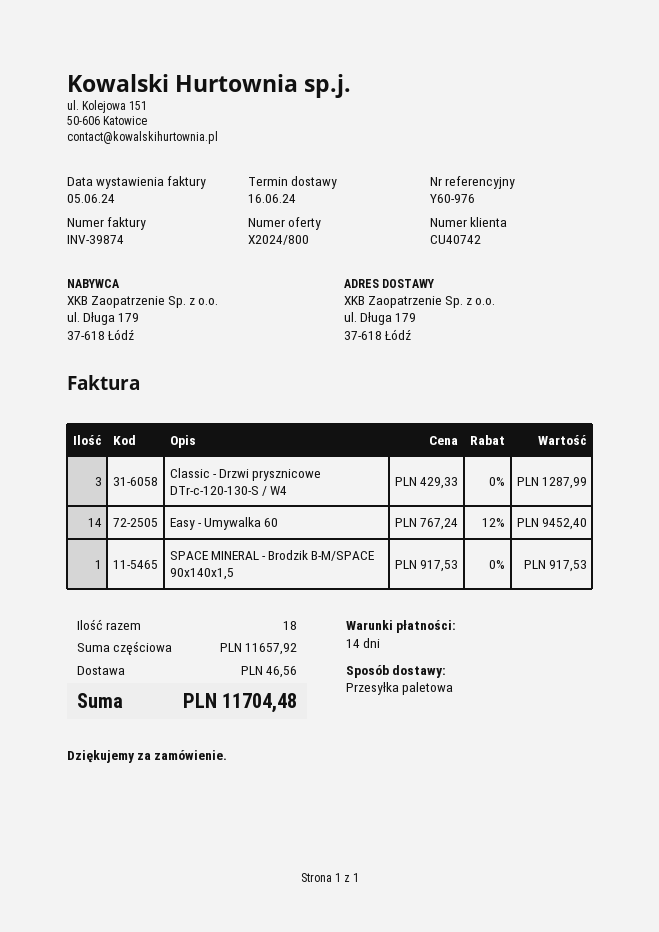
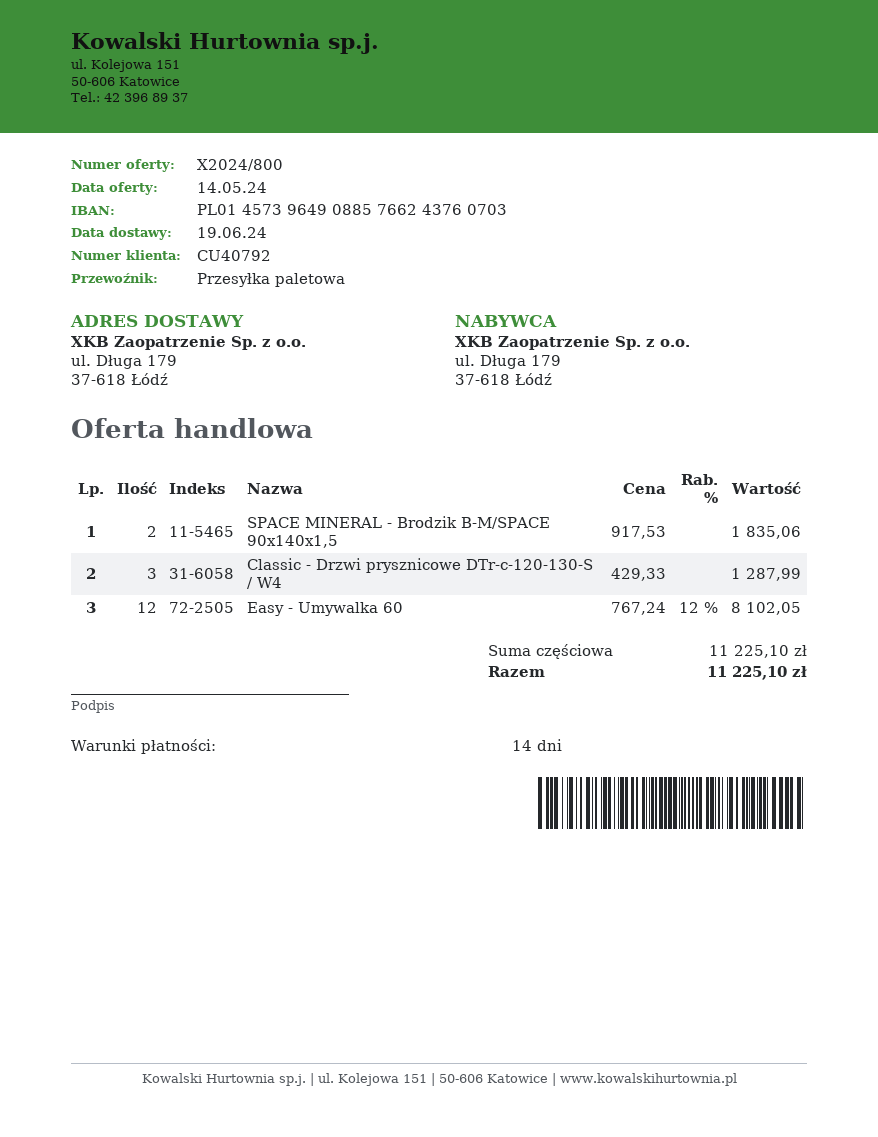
delivery date: 2024-06-16 -> 2024-06-19
customer number: CU40742 -> CU40792
Easy - Umywalka 60: 14 x 767.24 - 12% = 9452.40 -> 12 x 767.24 - 12% = 8102.05
SPACE MINERAL - Brodzik B-M/SPACE 90x140x1,5: 1 x 917.53 = 917.53 -> 2 x 917.53 = 1835.06
subtotal: 11657.92 -> 11225.10
shipping: 46.56 -> none
total: 11704.48 -> 11225.10

